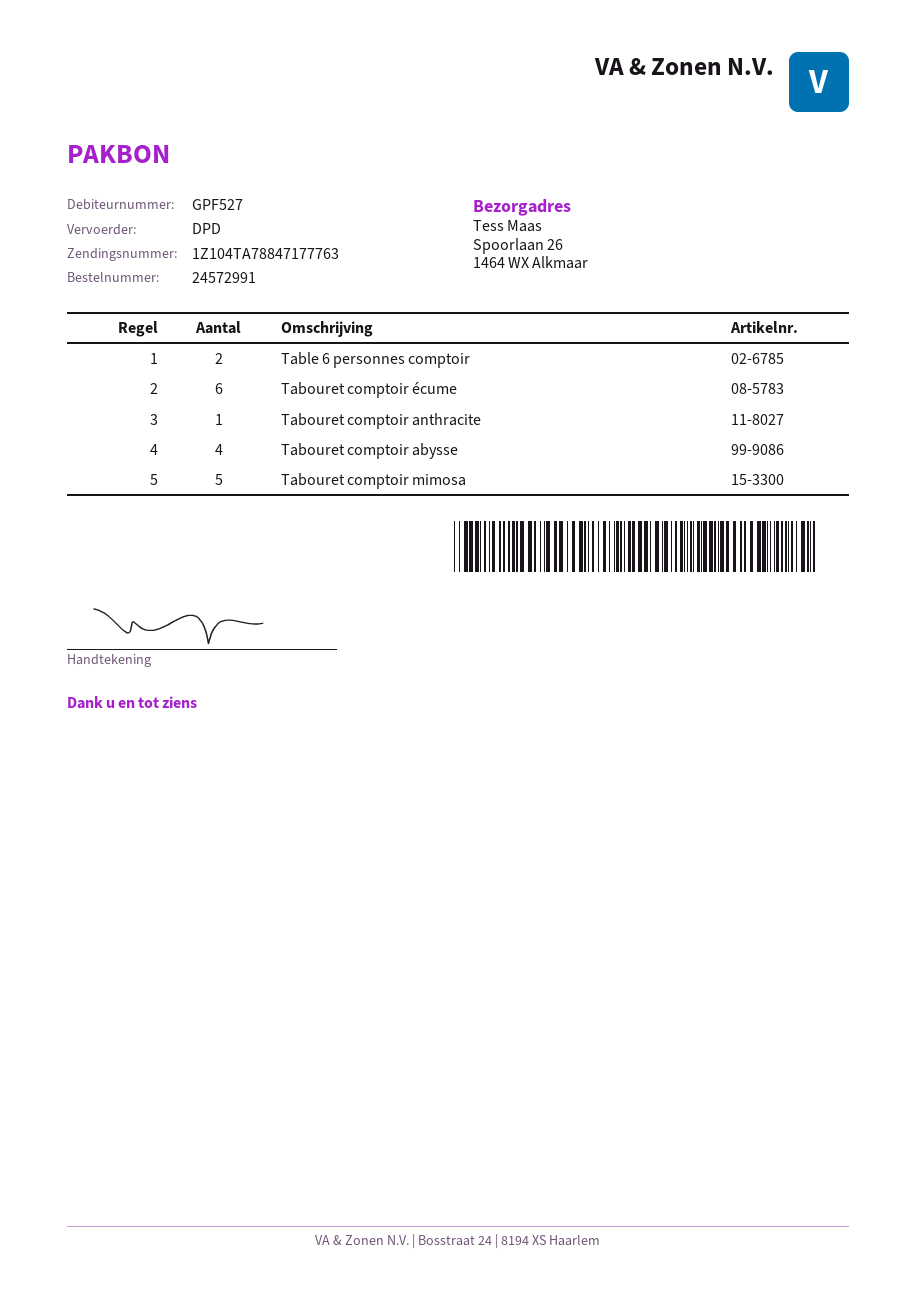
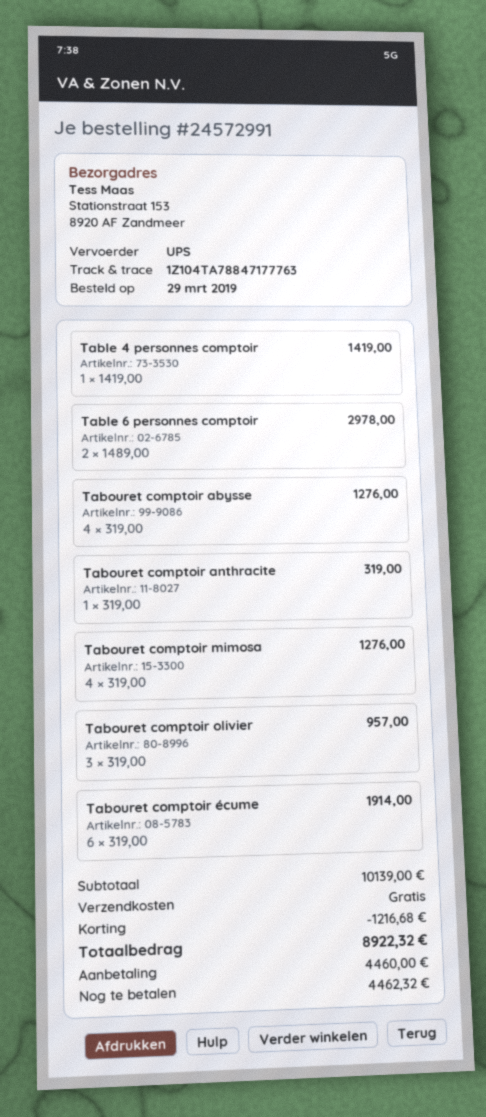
shipping method: DPD -> UPS
ship to: Spoorlaan 26, 1464 WX Alkmaar -> Stationstraat 153, 8920 AF Zandmeer
Tabouret comptoir mimosa: 5 -> 4
Table 4 personnes comptoir: none -> 1
Tabouret comptoir olivier: none -> 3

